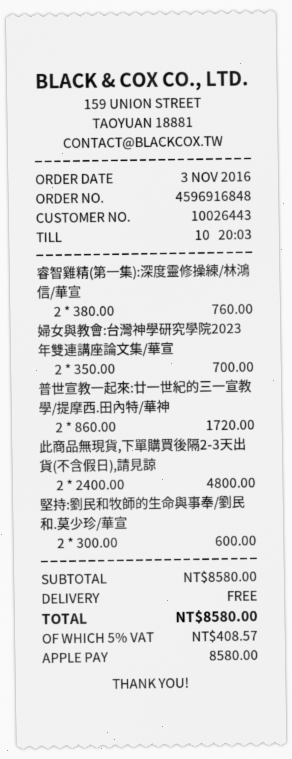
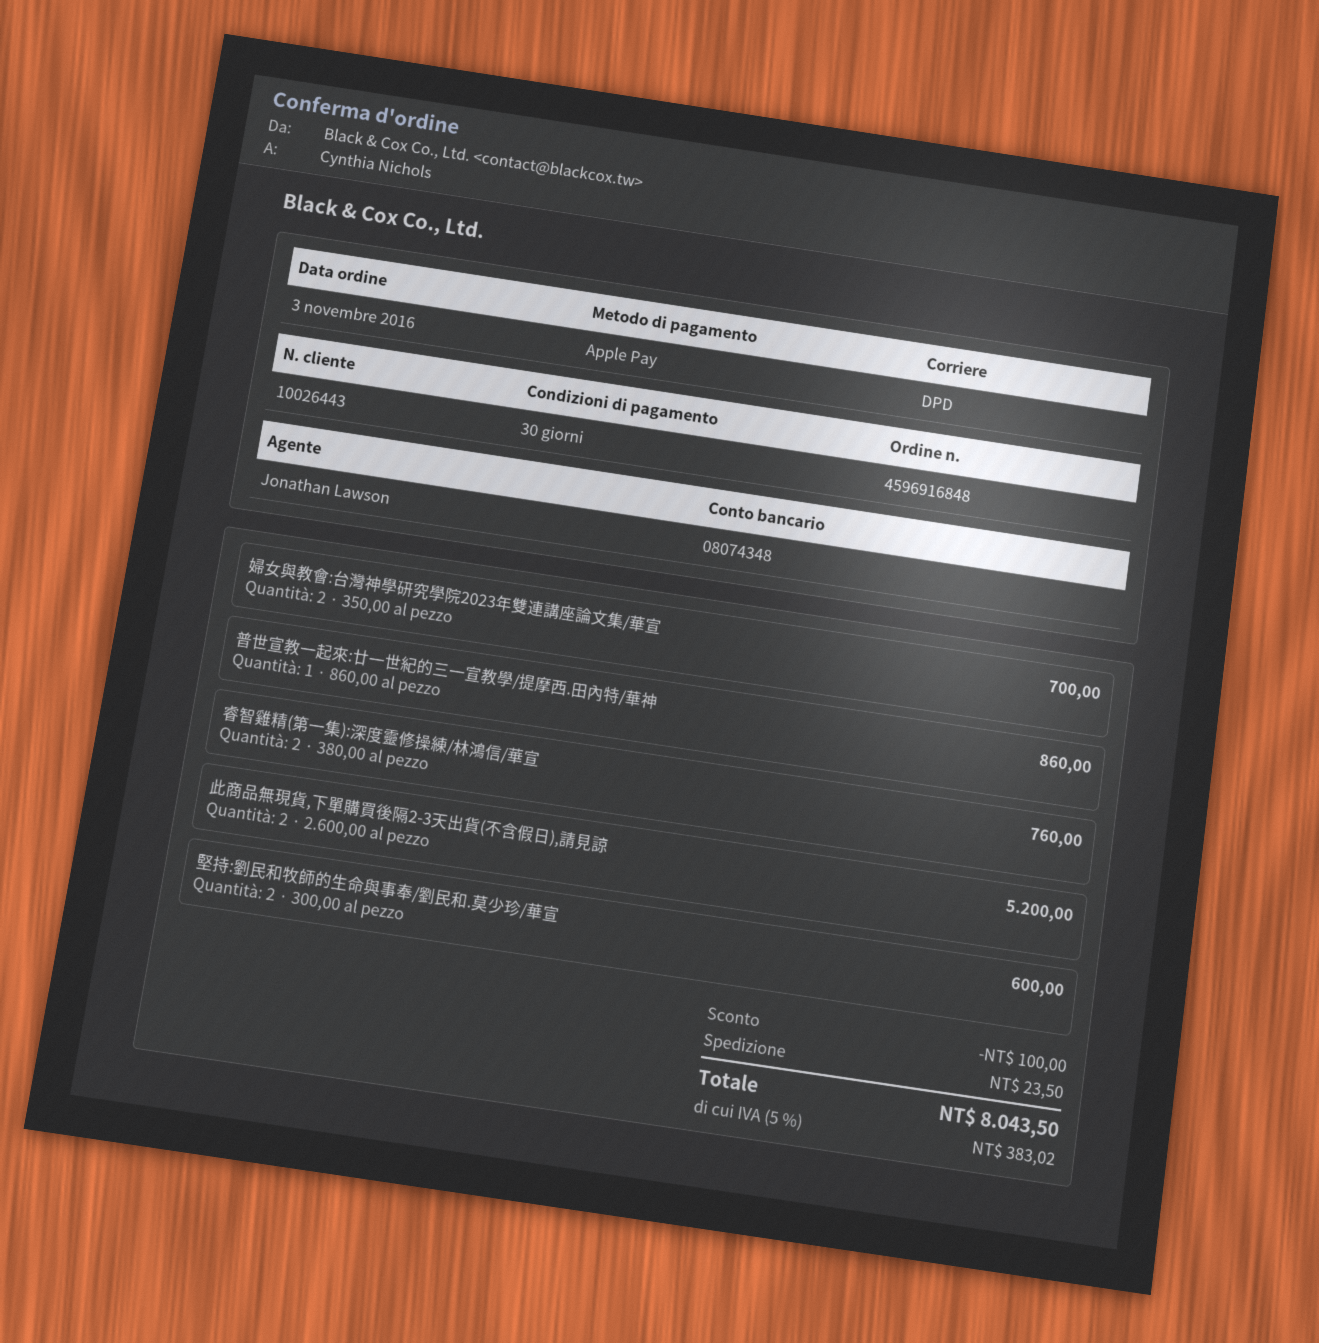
普世宣教一起來:廿一世紀的三一宣教學/提摩西.田內特/華神: 2 x 860.00 = 1720.00 -> 1 x 860.00 = 860.00
此商品無現貨,下單購買後隔2-3天出貨(不含假日),請見諒: 2 x 2400.00 = 4800.00 -> 2 x 2600.00 = 5200.00
discount: none -> 100.00
shipping: 0.00 -> 23.50
tax: 5% = 408.57 -> 5% = 383.02
total: 8580.00 -> 8043.50

